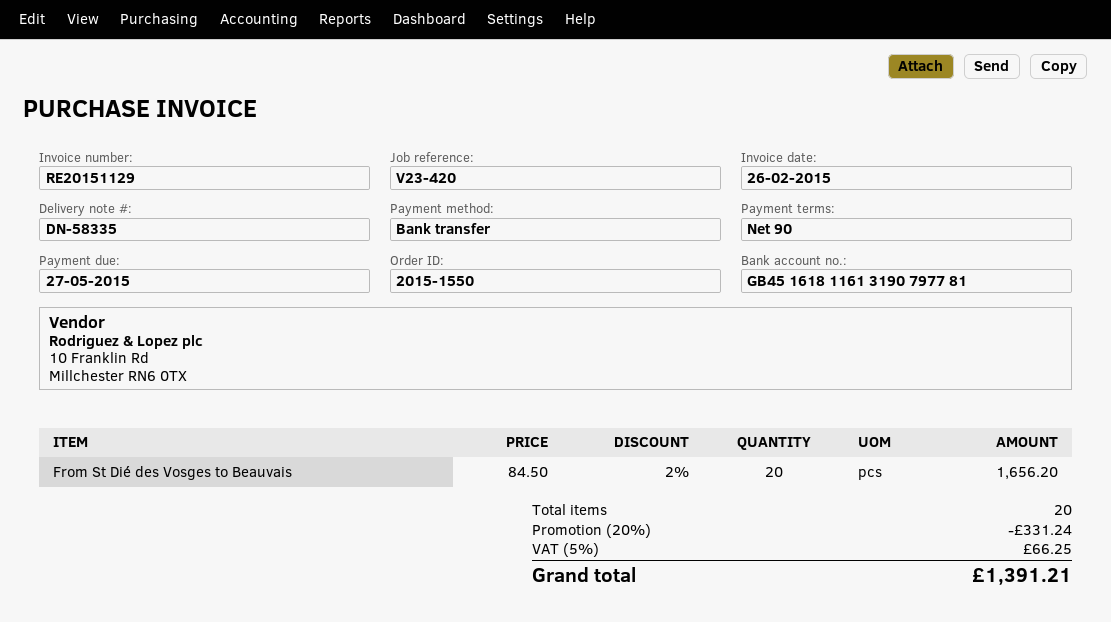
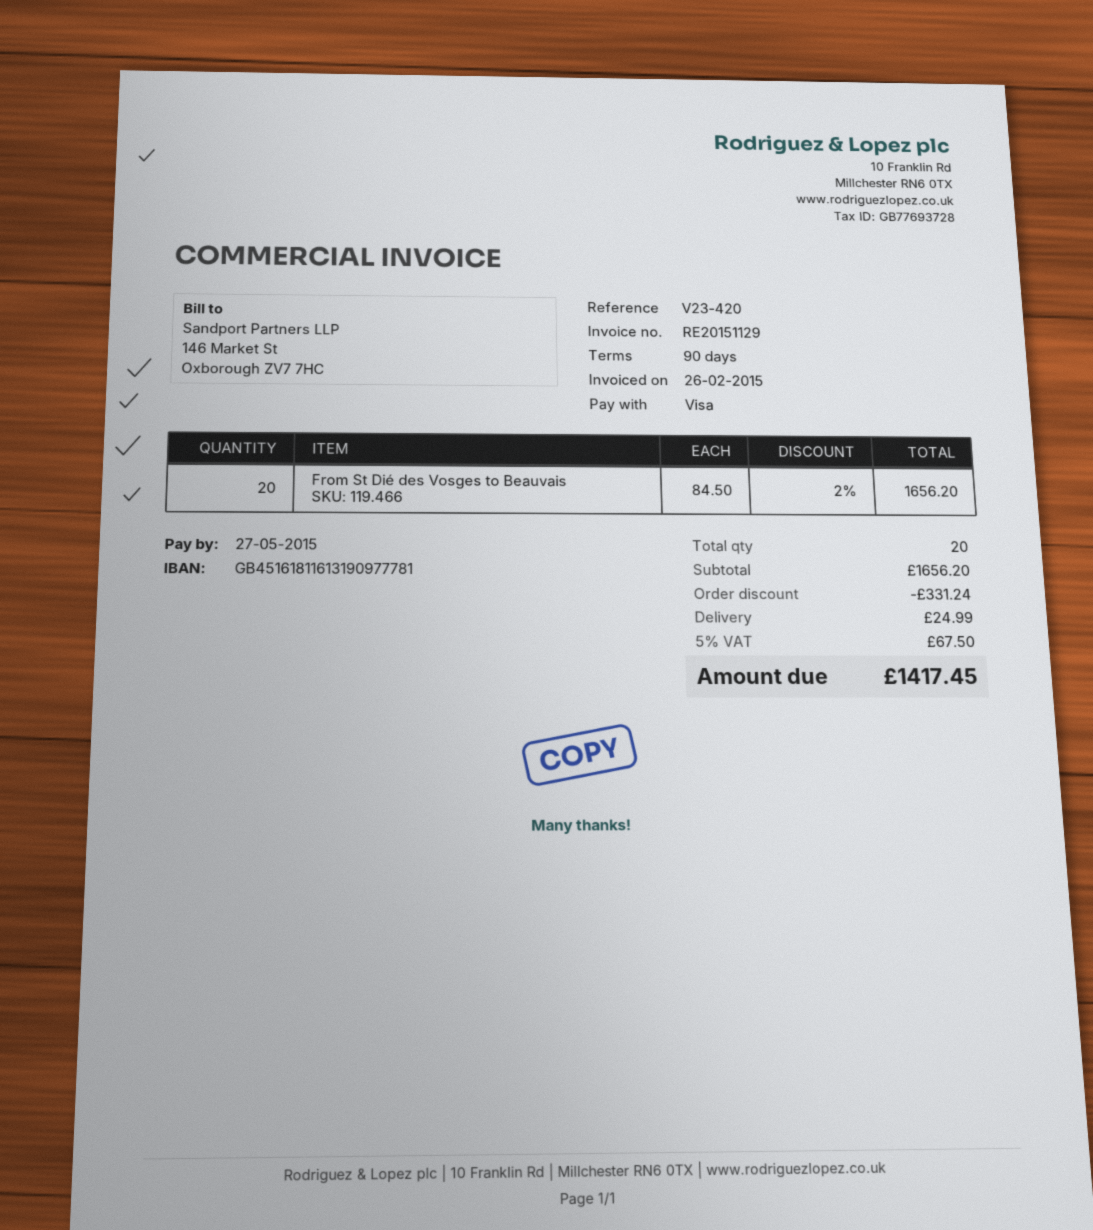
payment method: bank transfer -> Visa
bank account: GB45161811613190797781 -> GB45161811613190977781
shipping: none -> 24.99
tax: 5% = 66.25 -> 5% = 67.50
total: 1391.21 -> 1417.45

